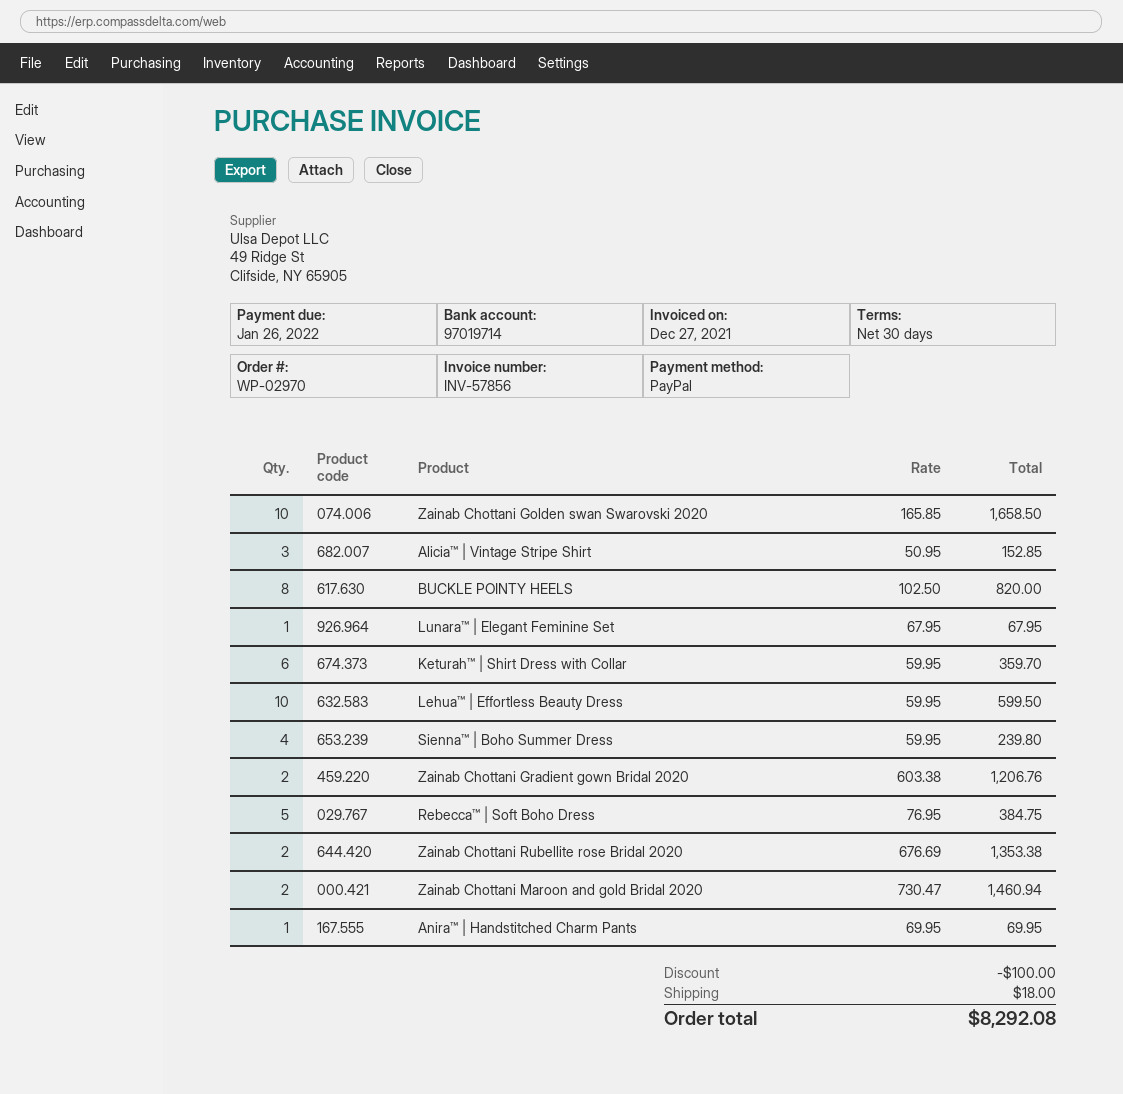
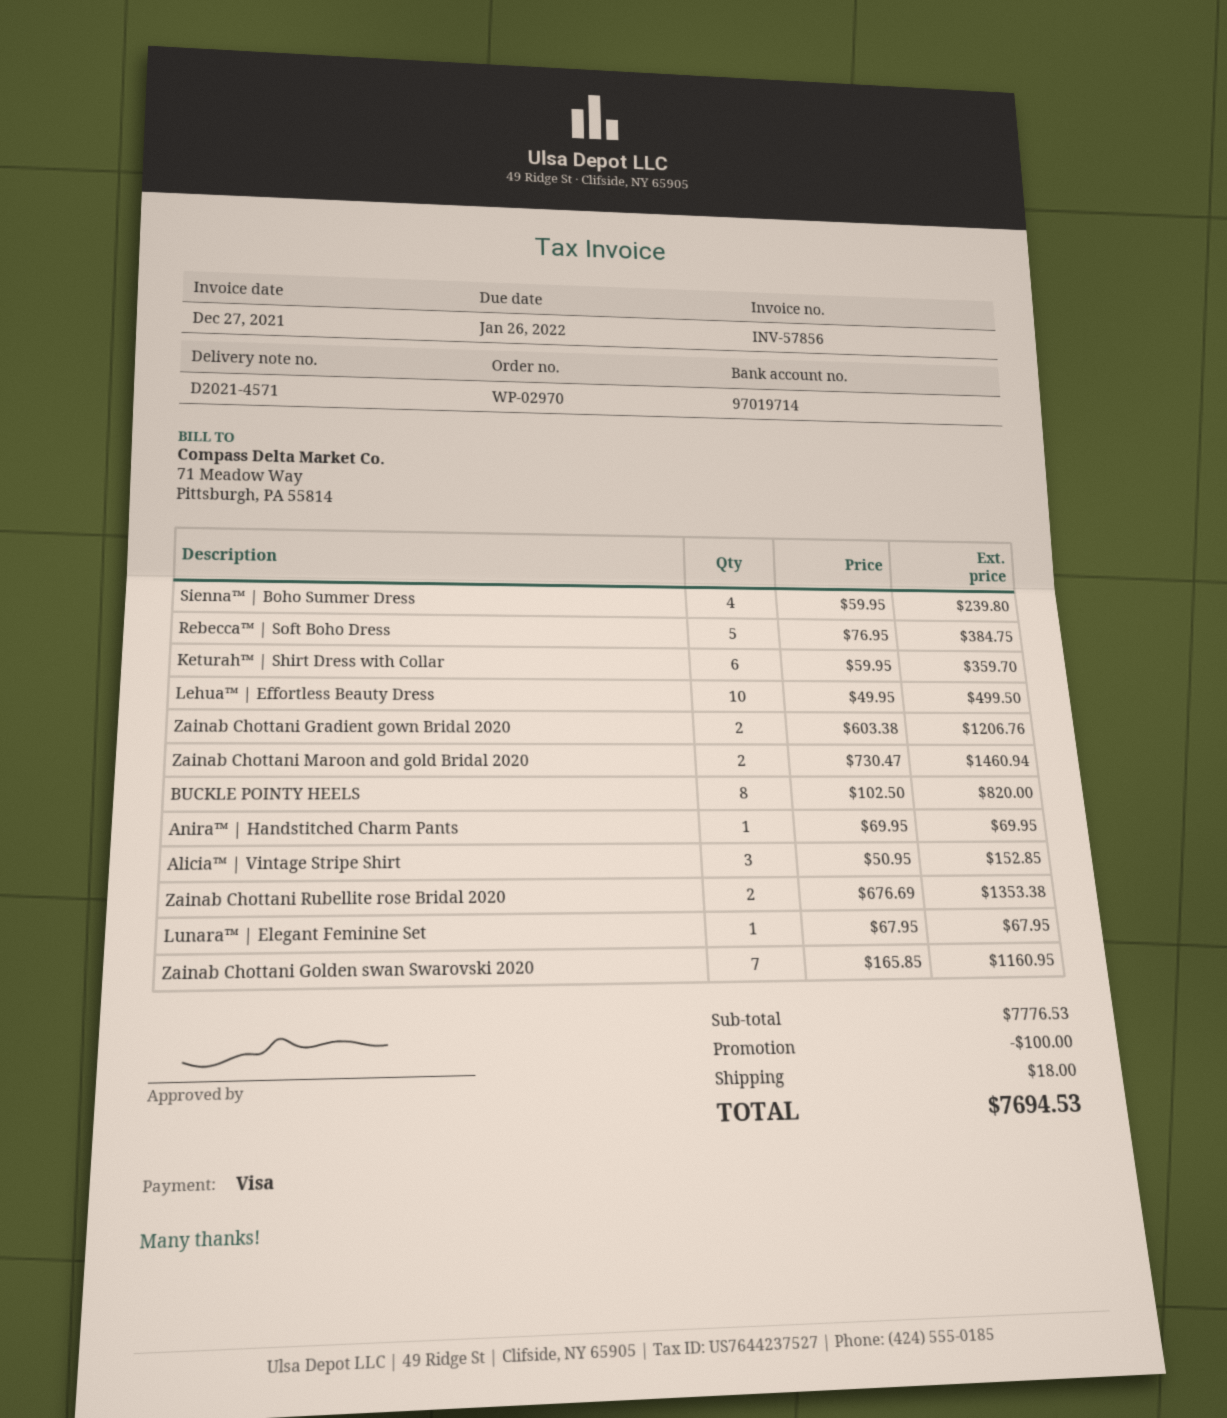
payment method: PayPal -> Visa
Zainab Chottani Golden swan Swarovski 2020: 10 x 165.85 = 1658.50 -> 7 x 165.85 = 1160.95
Lehua™ | Effortless Beauty Dress: 10 x 59.95 = 599.50 -> 10 x 49.95 = 499.50
total: 8292.08 -> 7694.53

